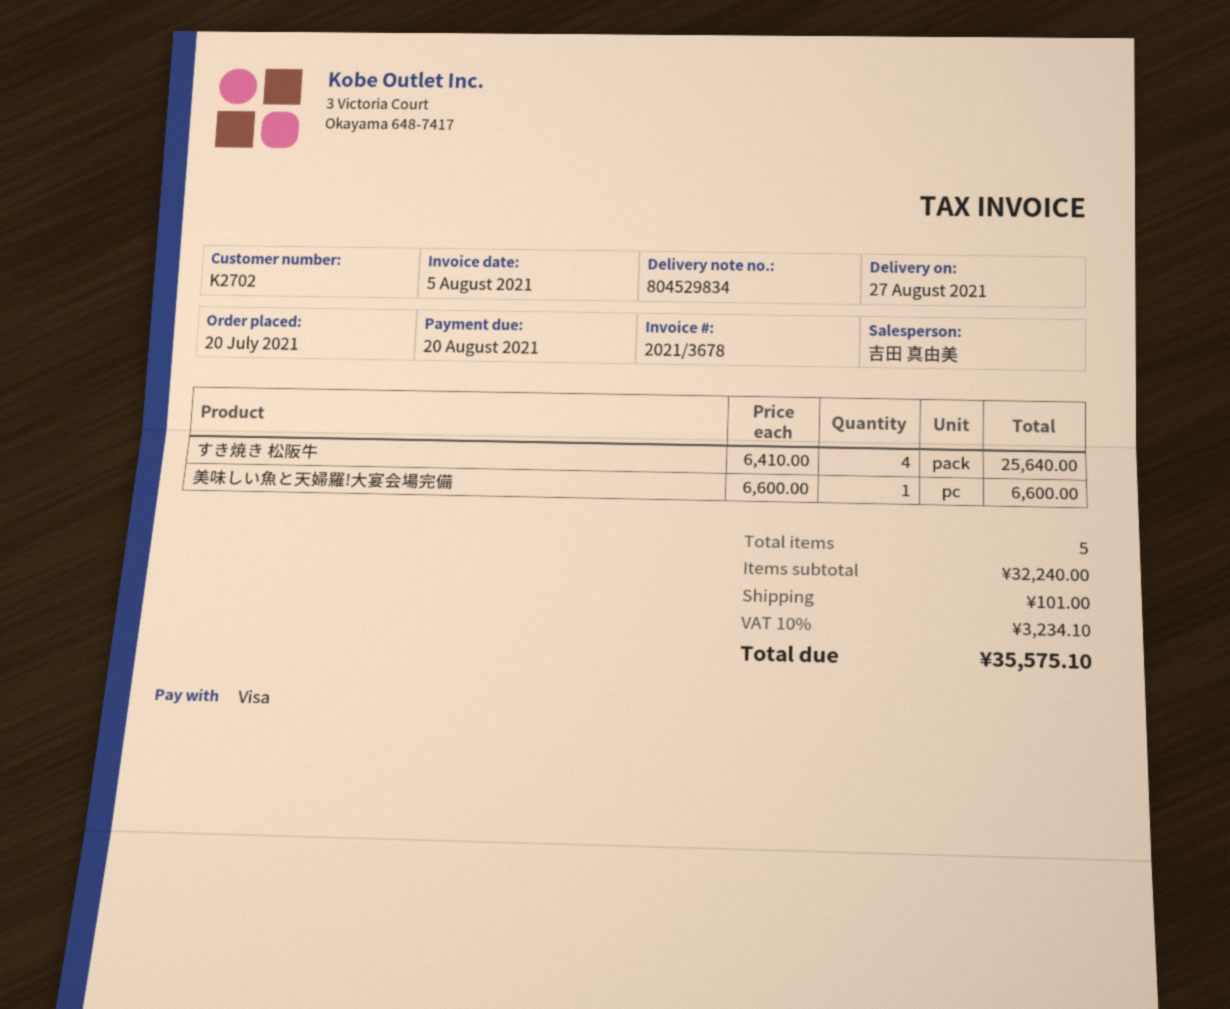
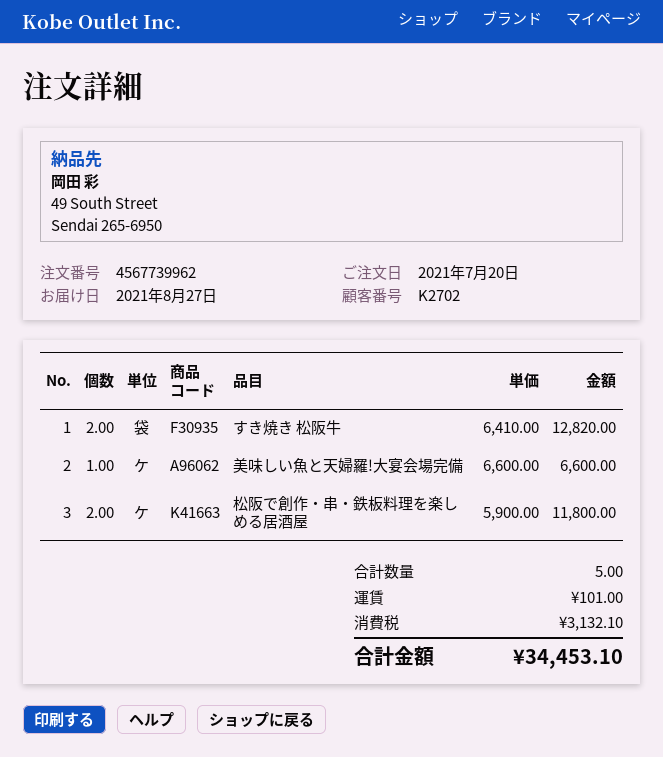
すき焼き 松阪牛: 4 x 6410.00 = 25640.00 -> 2 x 6410.00 = 12820.00
松阪で創作・串・鉄板料理を楽しめる居酒屋: none -> 2 x 5900.00 = 11800.00
tax: 3234.10 -> 3132.10
total: 35575.10 -> 34453.10

